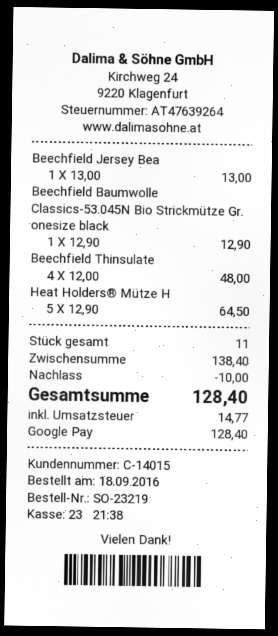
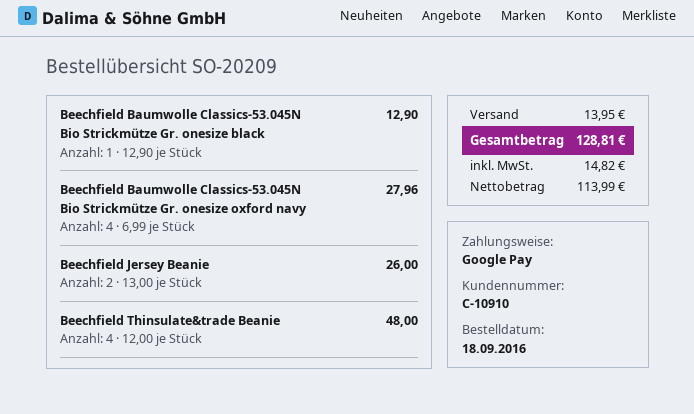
order number: SO-23219 -> SO-20209
customer number: C-14015 -> C-10910
Beechfield Jersey Bea: 1 x 13.00 = 13.00 -> 2 x 13.00 = 26.00
Heat Holders® Mütze H: 5 x 12.90 = 64.50 -> none
Beechfield Baumwolle Classics-53.045N Bio Strickmütze Gr. onesize oxford navy: none -> 4 x 6.99 = 27.96
discount: 10.00 -> none
shipping: none -> 13.95
tax: 14.77 -> 14.82
total: 128.40 -> 128.81

